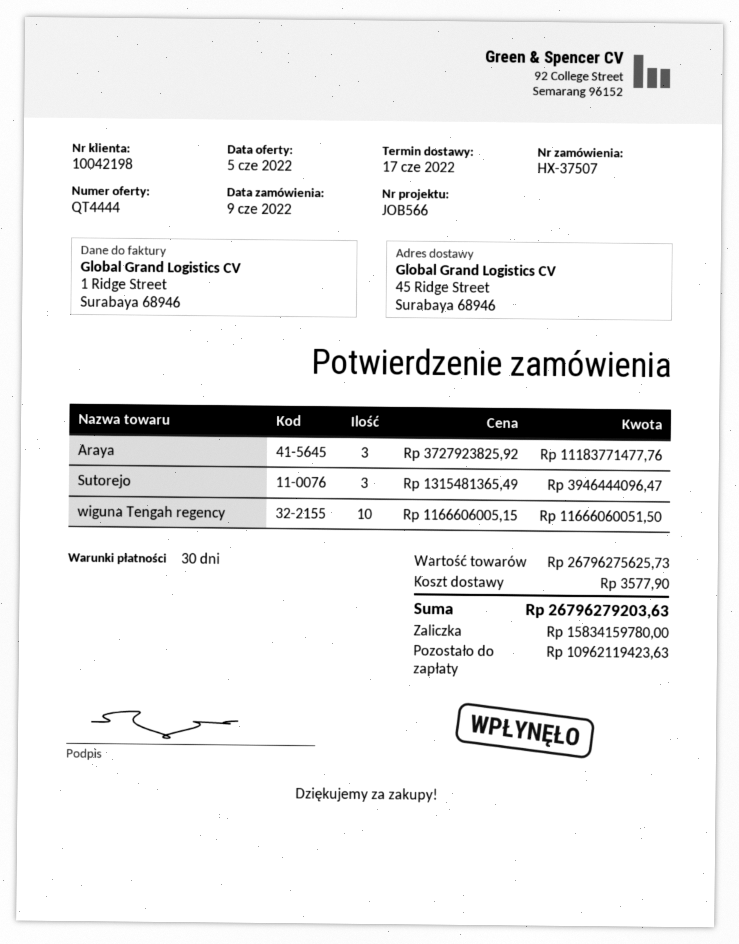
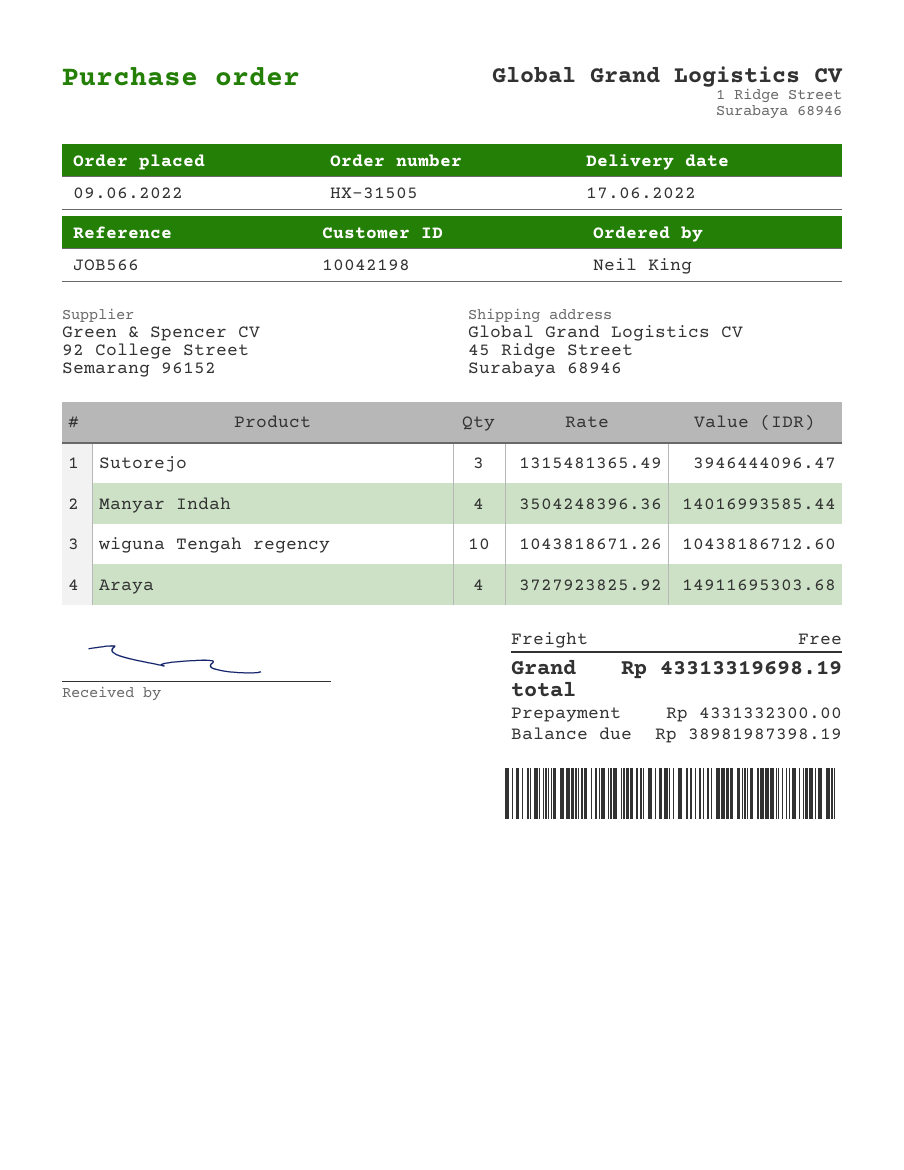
order number: HX-37507 -> HX-31505
Araya: 3 x 3727923825.92 = 11183771477.76 -> 4 x 3727923825.92 = 14911695303.68
wiguna Tengah regency: 10 x 1166606005.15 = 11666060051.50 -> 10 x 1043818671.26 = 10438186712.60
Manyar Indah: none -> 4 x 3504248396.36 = 14016993585.44
shipping: 3577.90 -> 0.00
total: 26796279203.63 -> 43313319698.19
deposit: 15834159780.00 -> 4331332300.00
balance: 10962119423.63 -> 38981987398.19

